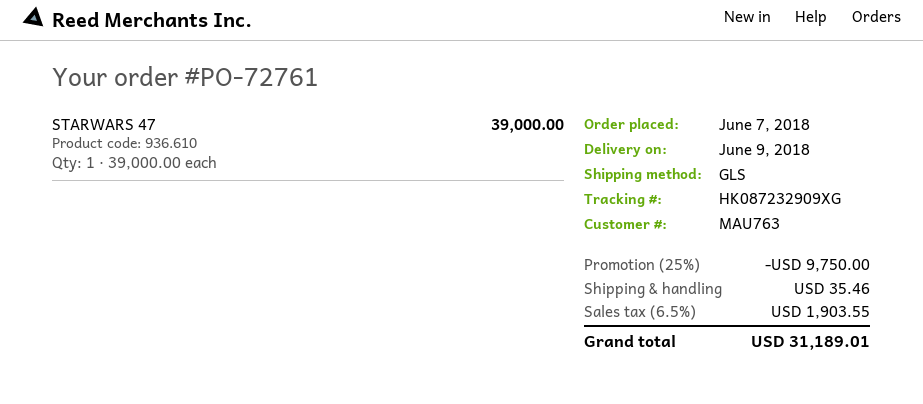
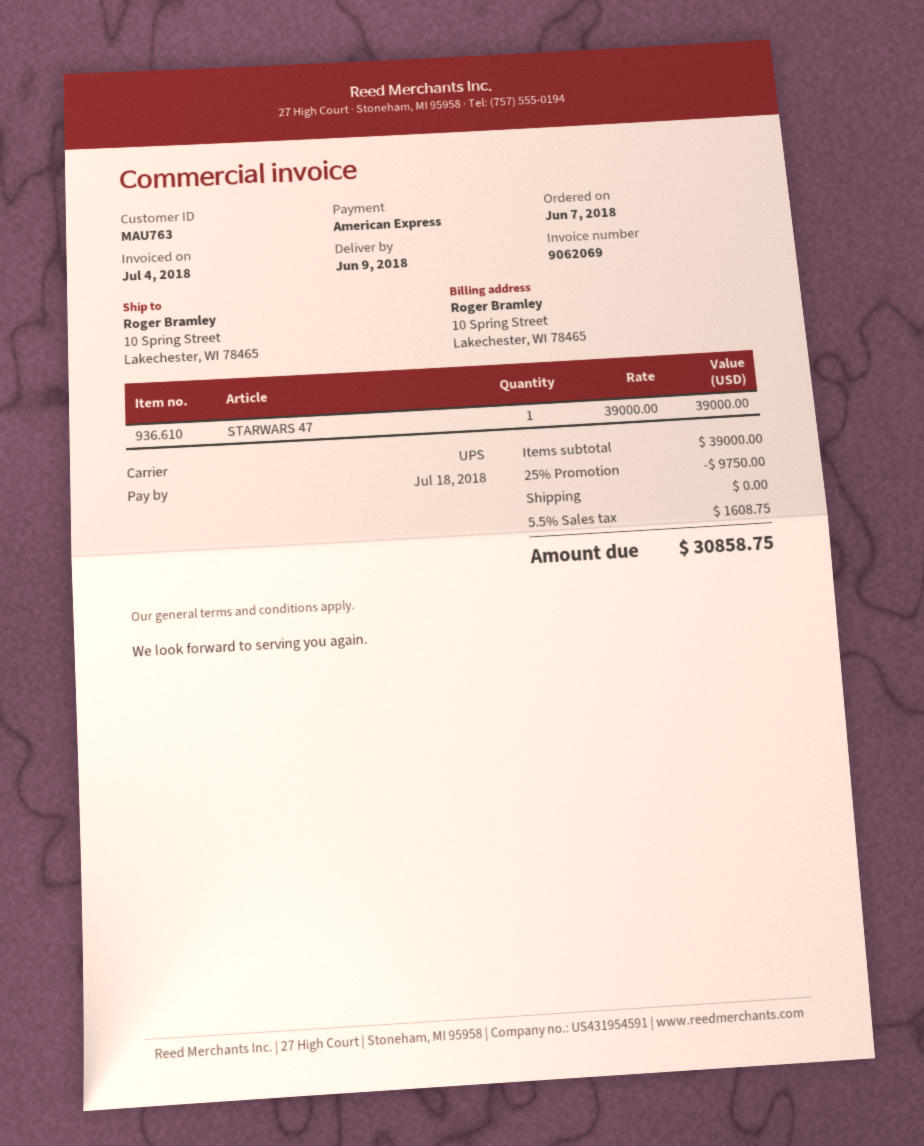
shipping method: GLS -> UPS
shipping: 35.46 -> 0.00
tax: 6.5% = 1903.55 -> 5.5% = 1608.75
total: 31189.01 -> 30858.75

